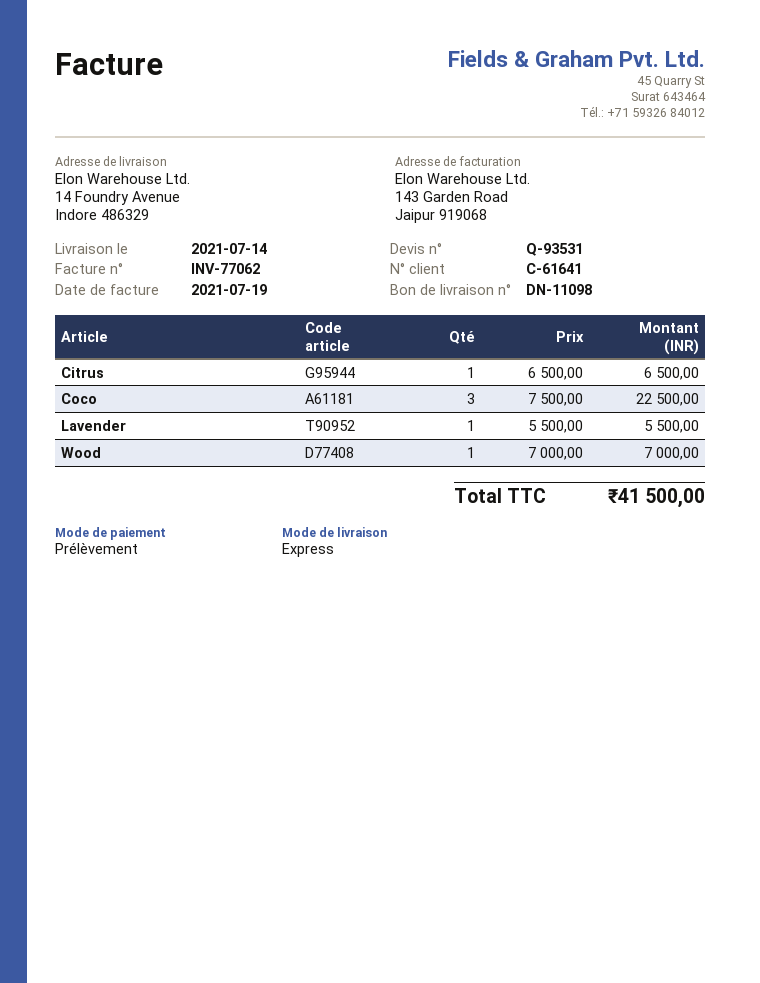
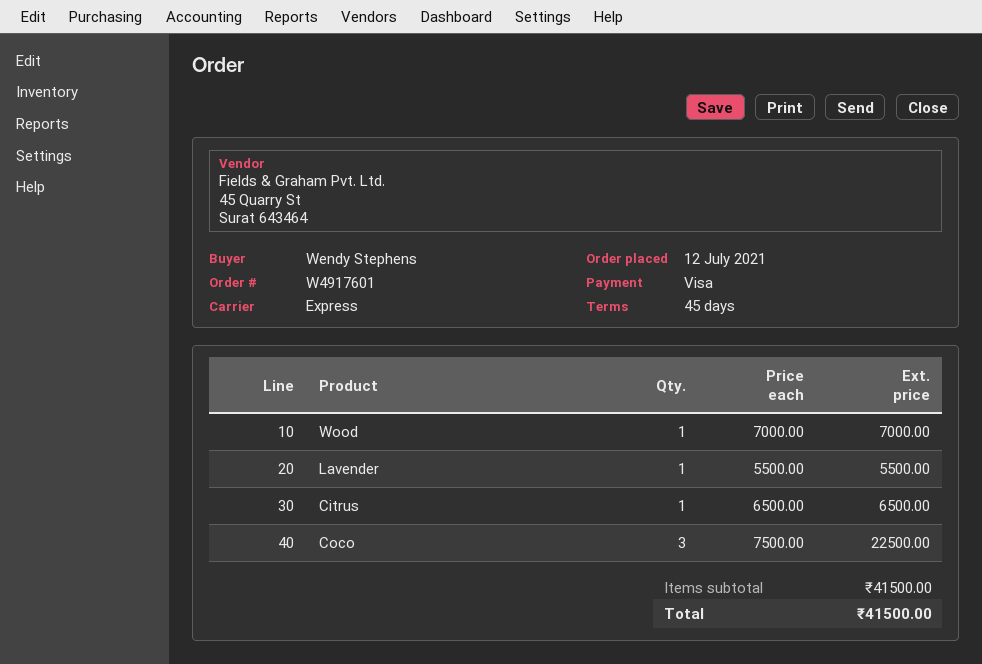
payment method: direct debit -> Visa

